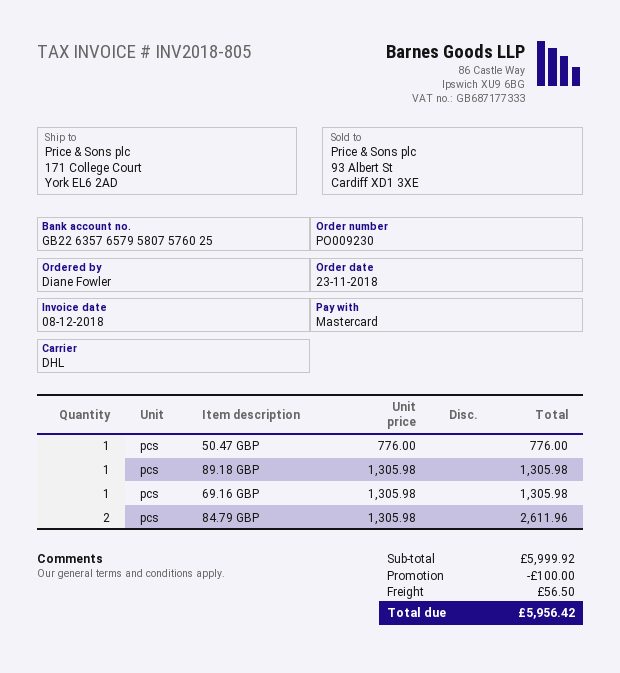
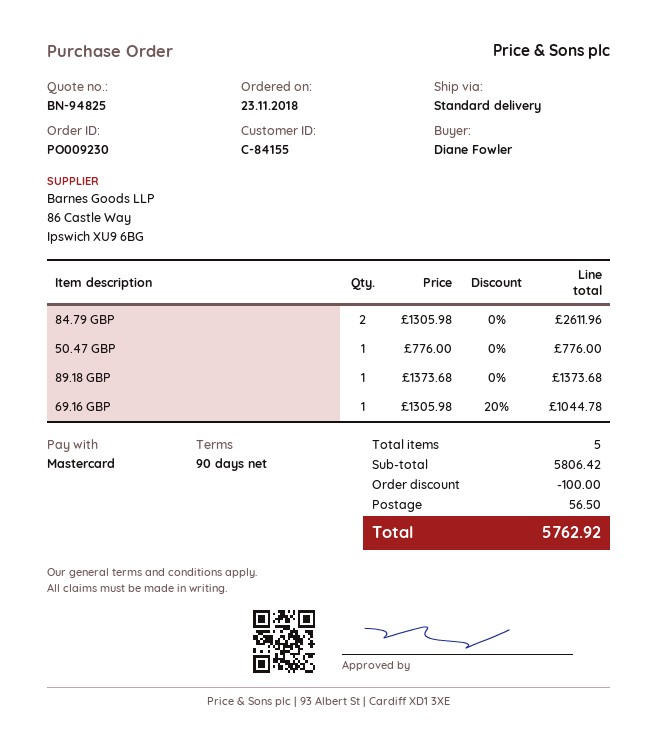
shipping method: DHL -> standard
89.18 GBP: 1 x 1305.98 = 1305.98 -> 1 x 1373.68 = 1373.68
69.16 GBP: 1 x 1305.98 = 1305.98 -> 1 x 1305.98 - 20% = 1044.78
subtotal: 5999.92 -> 5806.42
total: 5956.42 -> 5762.92

